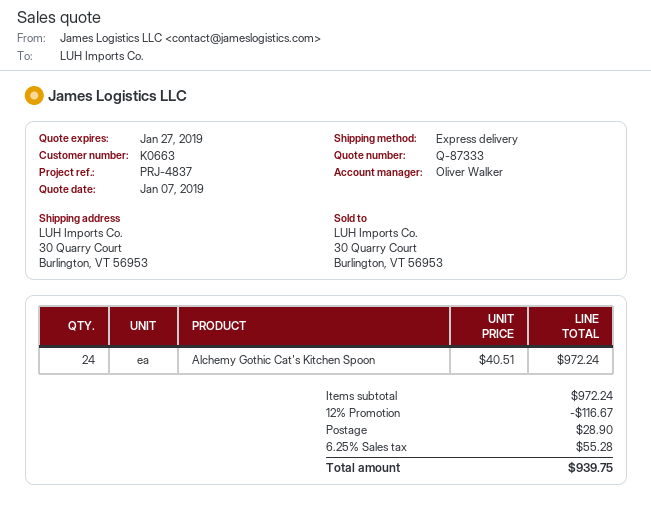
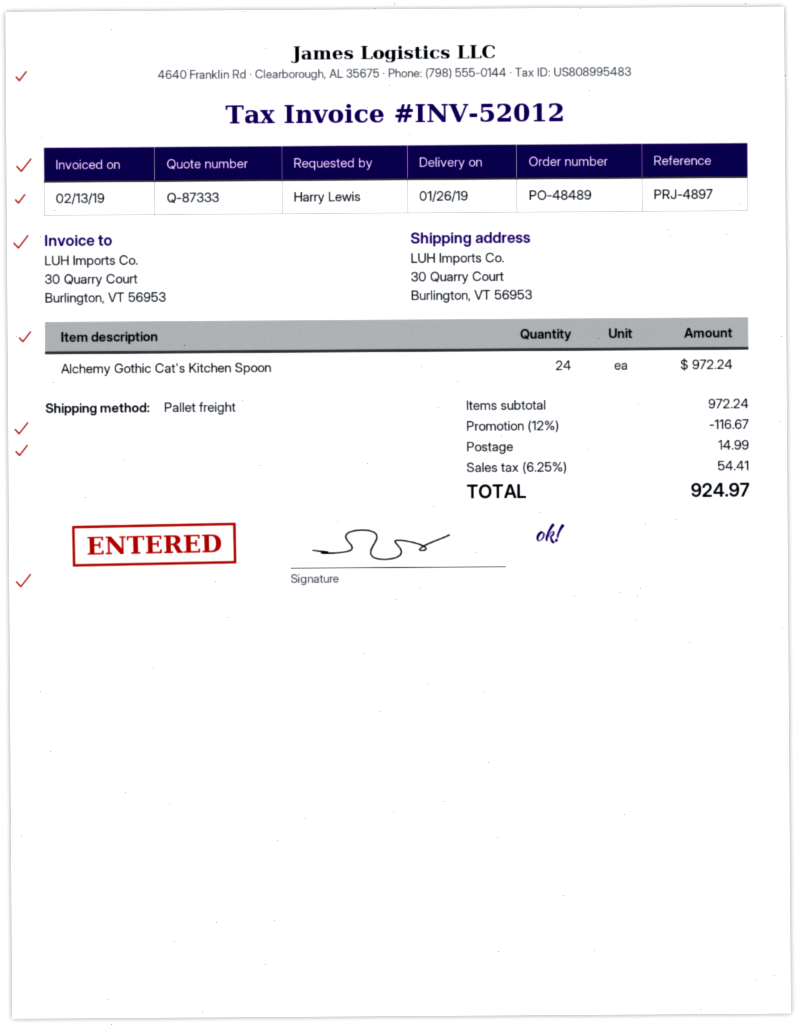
reference: PRJ-4837 -> PRJ-4897
shipping method: express -> pallet freight
shipping: 28.90 -> 14.99
tax: 6.25% = 55.28 -> 6.25% = 54.41
total: 939.75 -> 924.97

